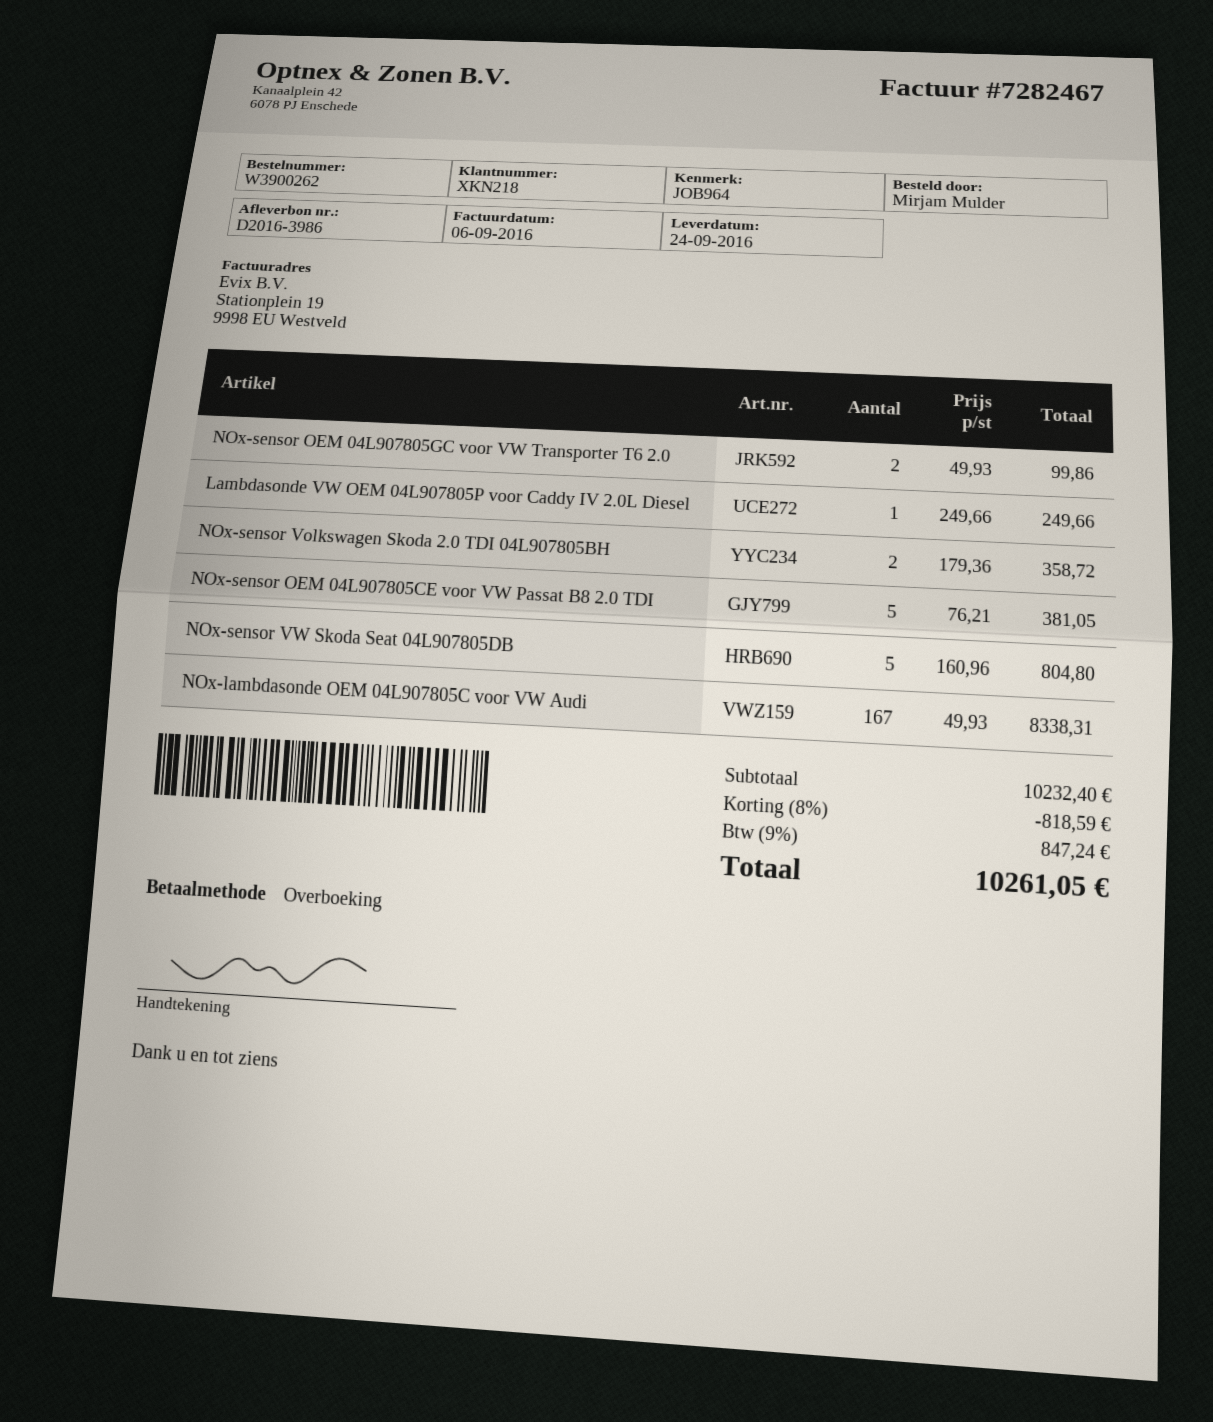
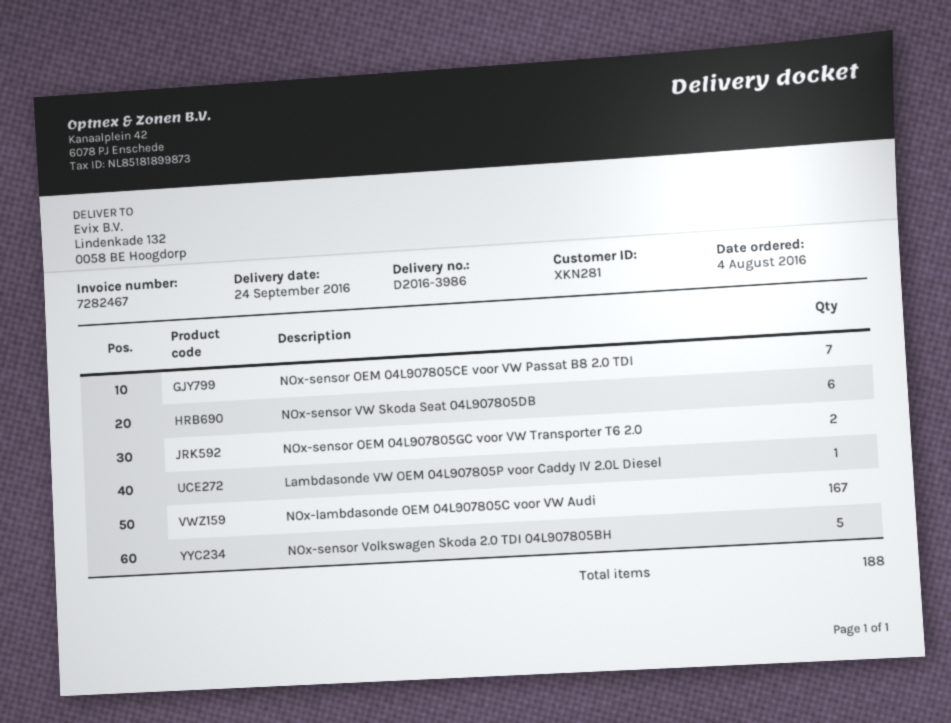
customer number: XKN218 -> XKN281
NOx-sensor Volkswagen Skoda 2.0 TDI 04L907805BH: 2 -> 5
NOx-sensor OEM 04L907805CE voor VW Passat B8 2.0 TDI: 5 -> 7
NOx-sensor VW Skoda Seat 04L907805DB: 5 -> 6

